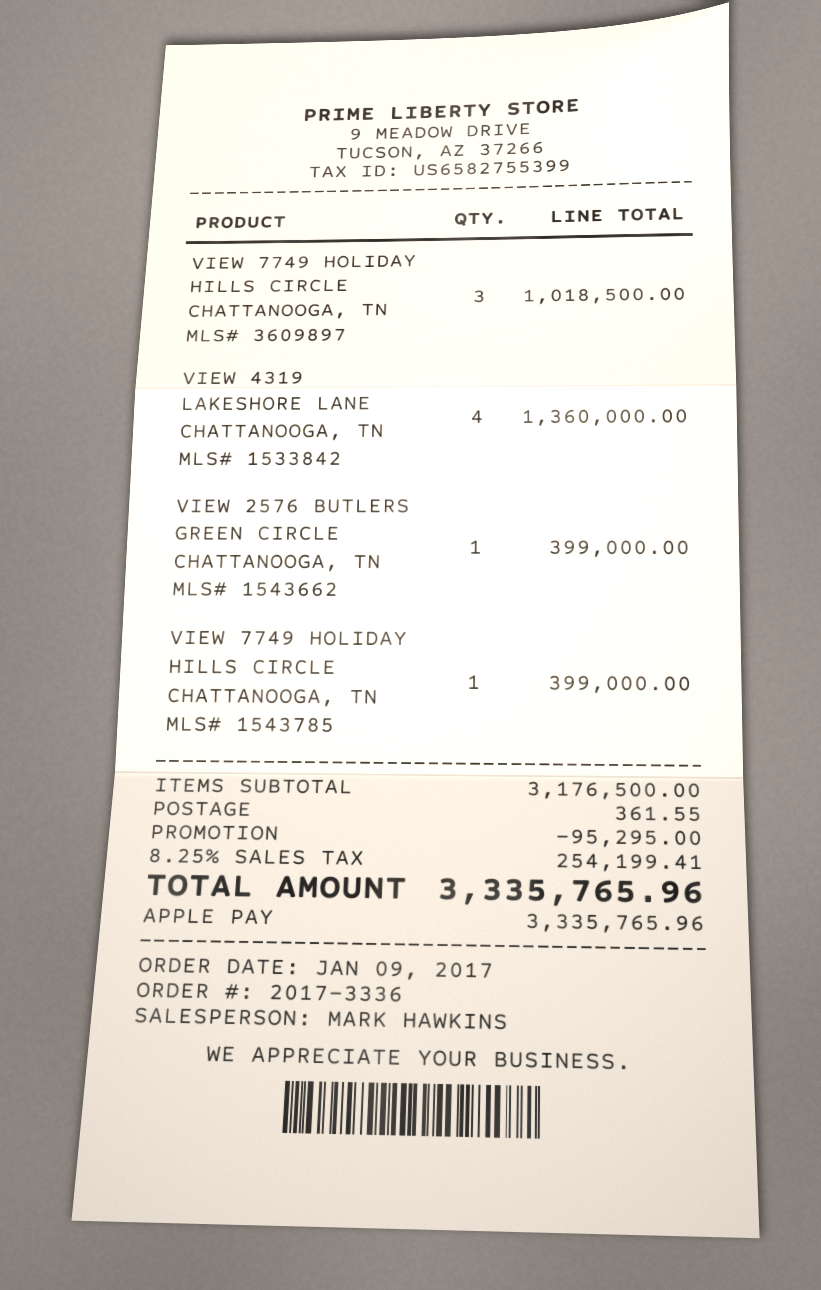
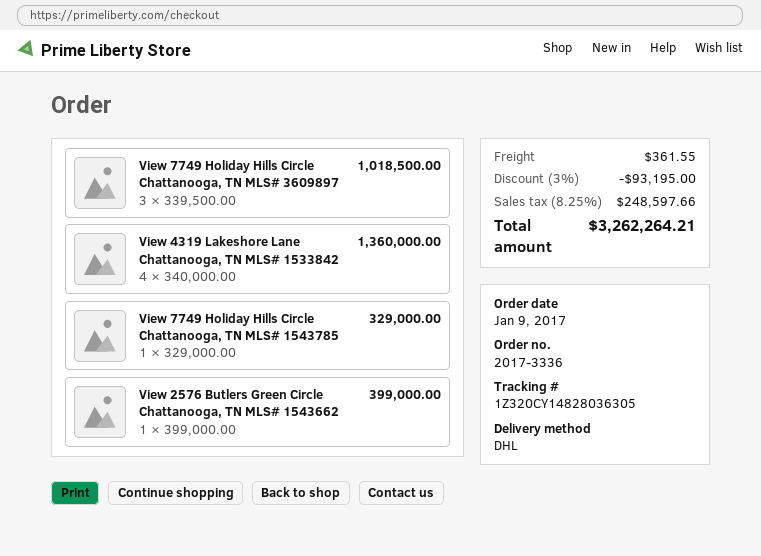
VIEW 7749 HOLIDAY HILLS CIRCLE CHATTANOOGA, TN MLS# 1543785: 1 for 399000.00 -> 1 for 329000.00
discount: 95295.00 -> 93195.00
tax: 8.25% = 254199.41 -> 8.25% = 248597.66
total: 3335765.96 -> 3262264.21

